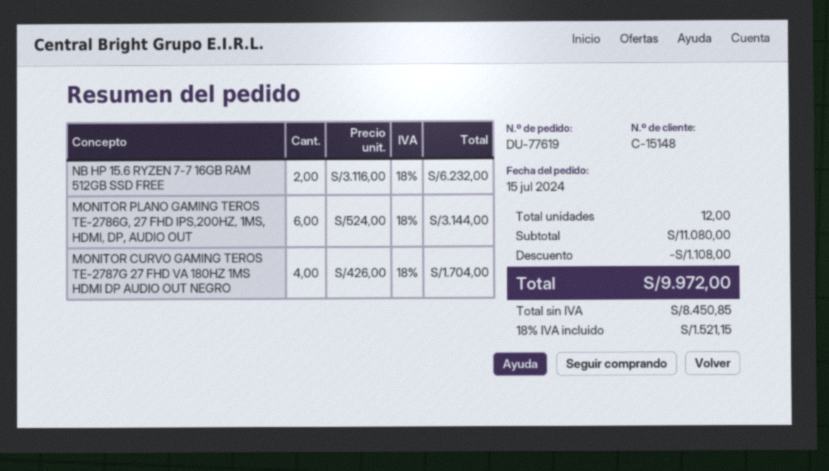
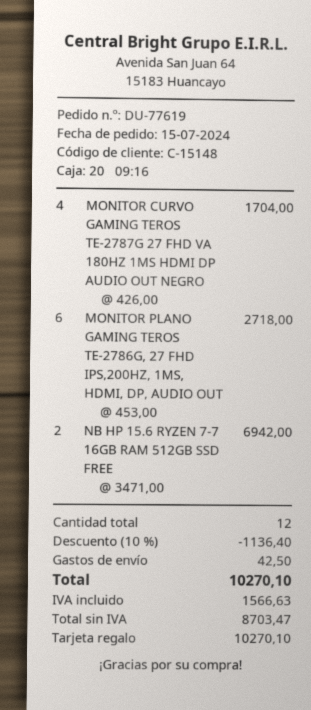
NB HP 15.6 RYZEN 7-7 16GB RAM 512GB SSD FREE: 2 x 3116.00 = 6232.00 -> 2 x 3471.00 = 6942.00
MONITOR PLANO GAMING TEROS TE-2786G, 27 FHD IPS,200HZ, 1MS, HDMI, DP, AUDIO OUT: 6 x 524.00 = 3144.00 -> 6 x 453.00 = 2718.00
discount: 1108.00 -> 1136.40
shipping: none -> 42.50
net: 8450.85 -> 8703.47
tax: 1521.15 -> 1566.63
total: 9972.00 -> 10270.10

